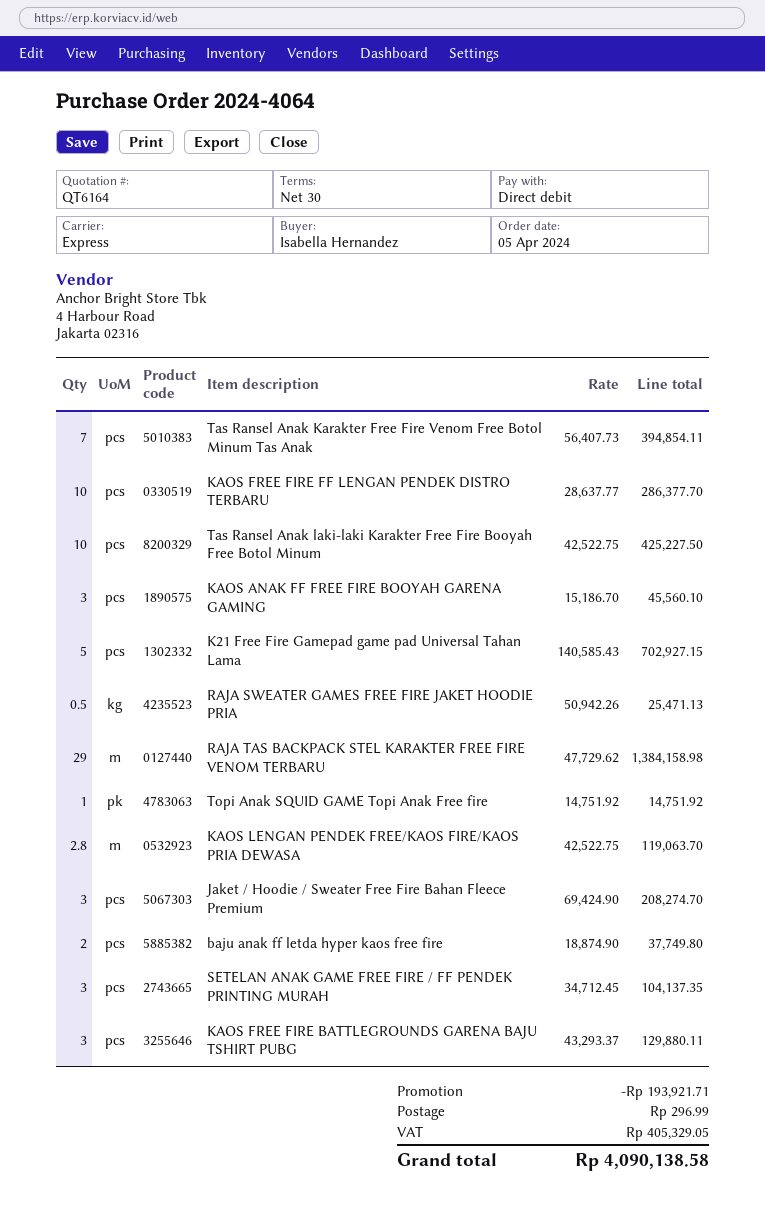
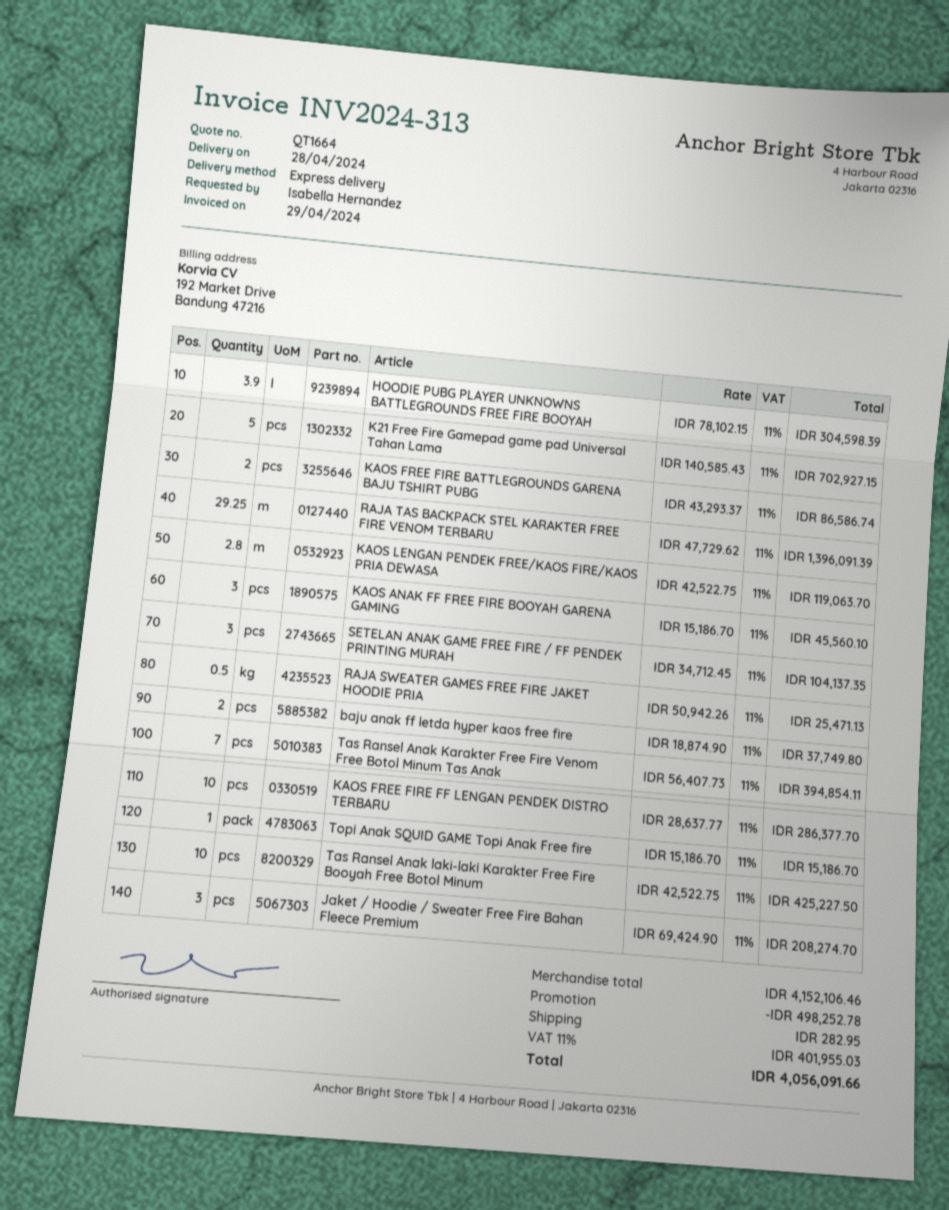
quote number: QT6164 -> QT1664
RAJA TAS BACKPACK STEL KARAKTER FREE FIRE VENOM TERBARU: 29 x 47729.62 = 1384158.98 -> 29.25 x 47729.62 = 1396091.39
Topi Anak SQUID GAME Topi Anak Free fire: 1 x 14751.92 = 14751.92 -> 1 x 15186.70 = 15186.70
KAOS FREE FIRE BATTLEGROUNDS GARENA BAJU TSHIRT PUBG: 3 x 43293.37 = 129880.11 -> 2 x 43293.37 = 86586.74
HOODIE PUBG PLAYER UNKNOWNS BATTLEGROUNDS FREE FIRE BOOYAH: none -> 3.9 x 78102.15 = 304598.39
discount: 193921.71 -> 498252.78
shipping: 296.99 -> 282.95
tax: 405329.05 -> 401955.03
total: 4090138.58 -> 4056091.66

